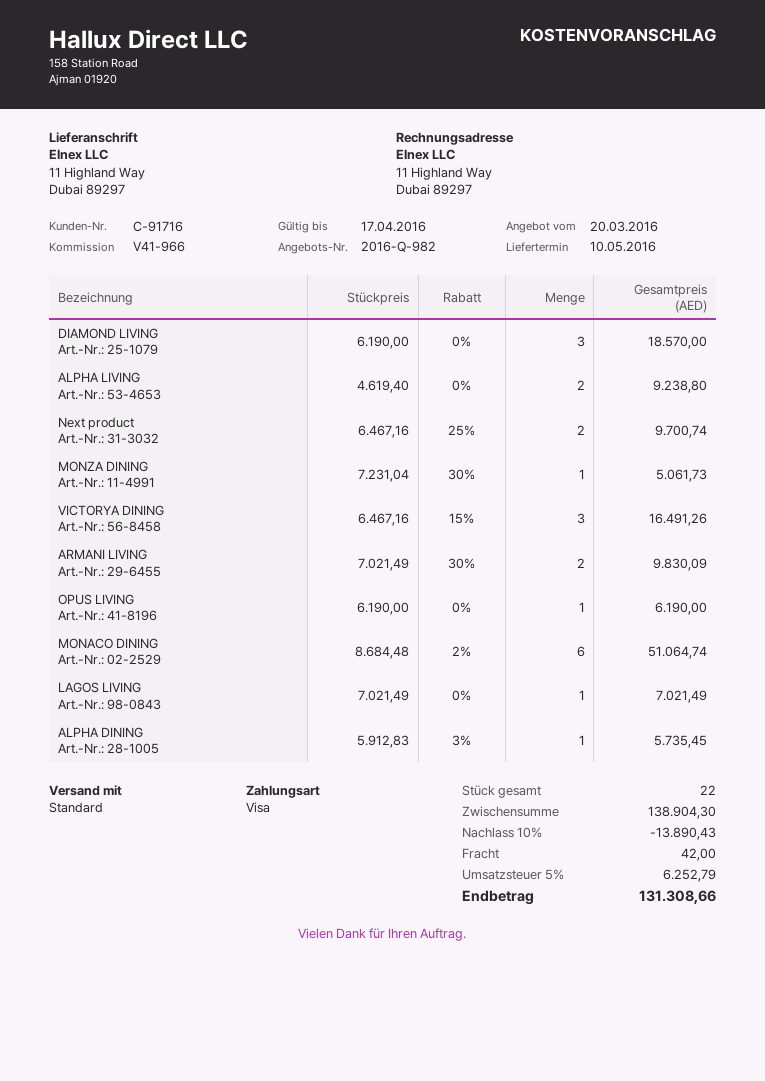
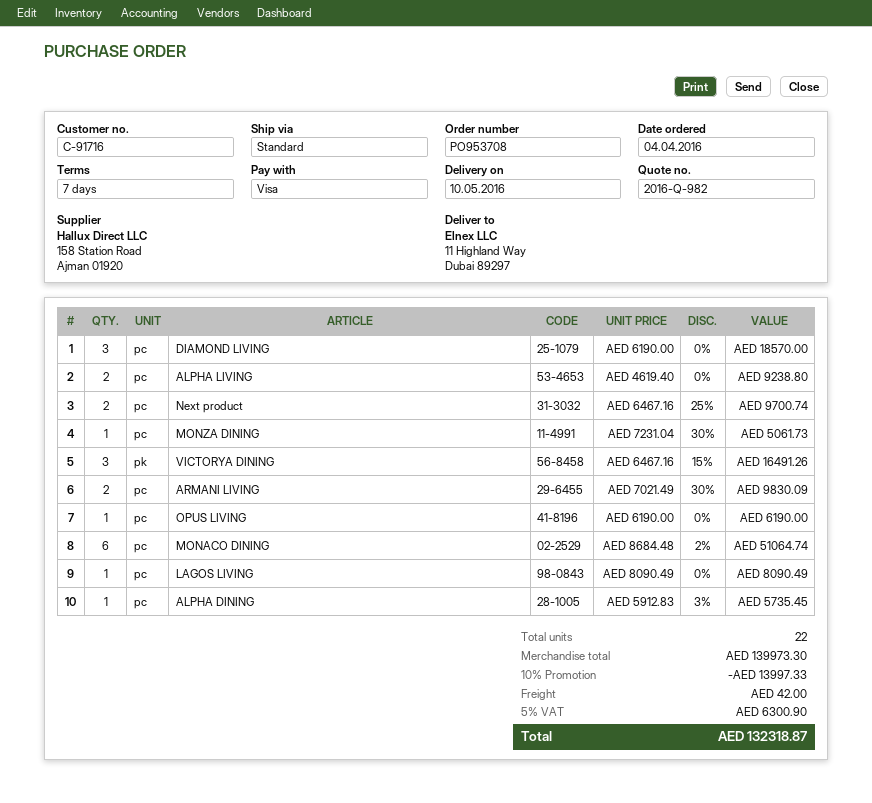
LAGOS LIVING: 1 x 7021.49 = 7021.49 -> 1 x 8090.49 = 8090.49
subtotal: 138904.30 -> 139973.30
discount: 10% = 13890.43 -> 10% = 13997.33
tax: 5% = 6252.79 -> 5% = 6300.90
total: 131308.66 -> 132318.87

